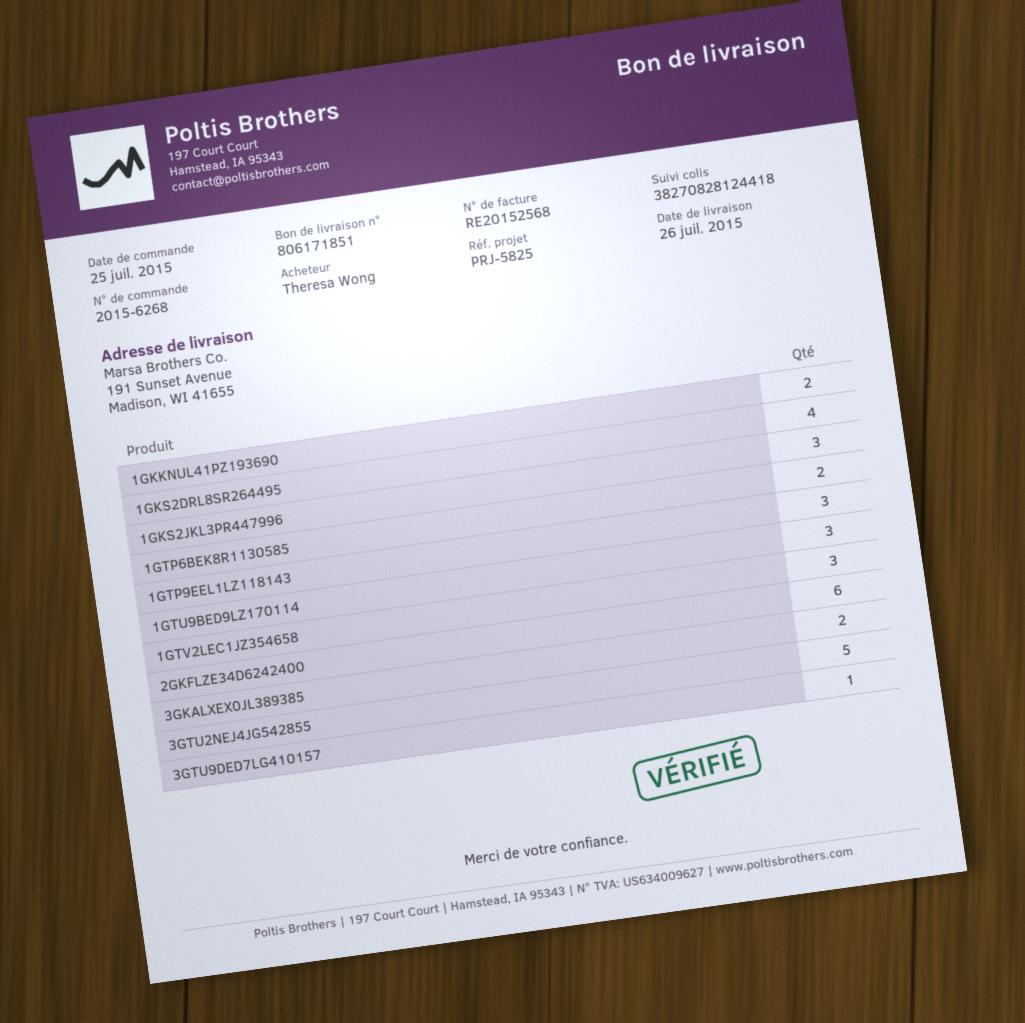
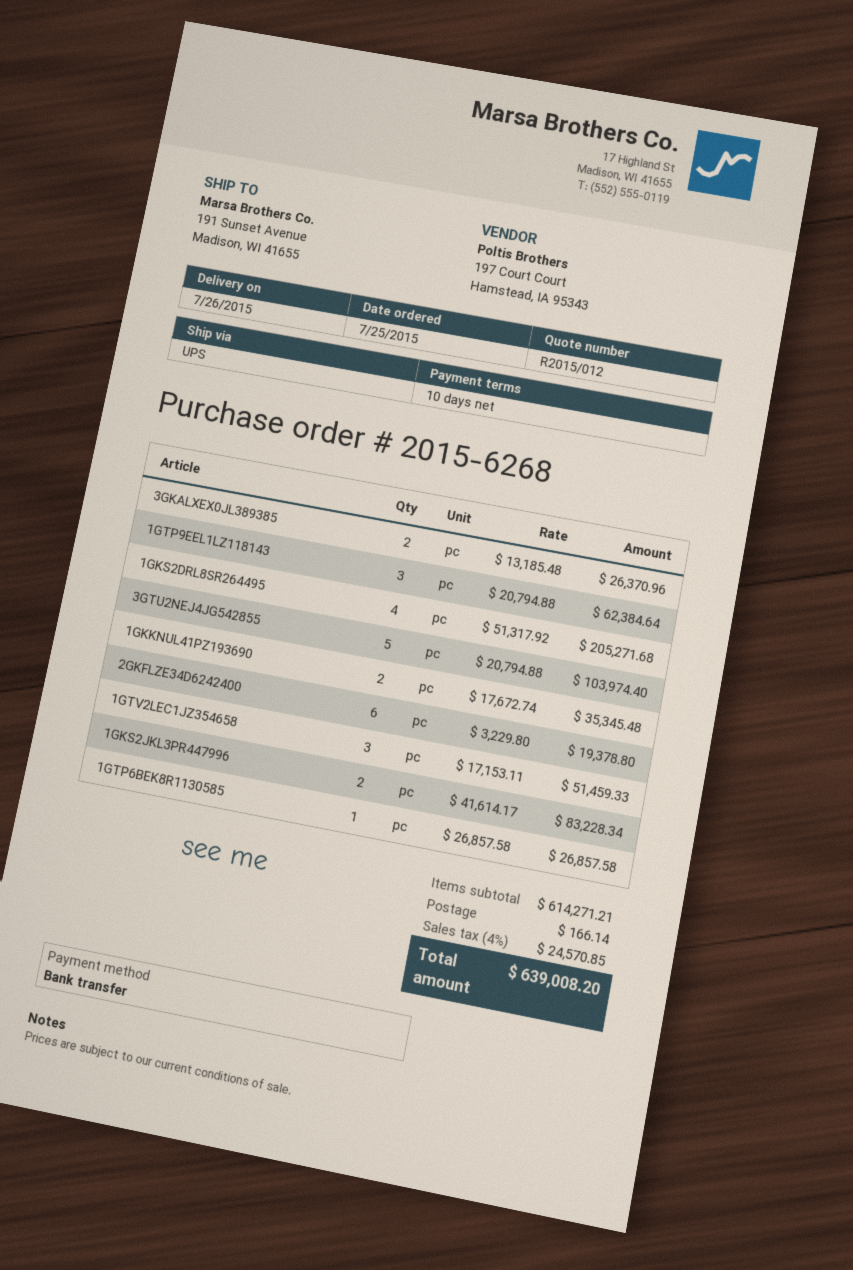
1GKS2JKL3PR447996: 3 -> 2
1GTP6BEK8R1130585: 2 -> 1
1GTU9BED9LZ170114: 3 -> none
3GTU9DED7LG410157: 1 -> none

